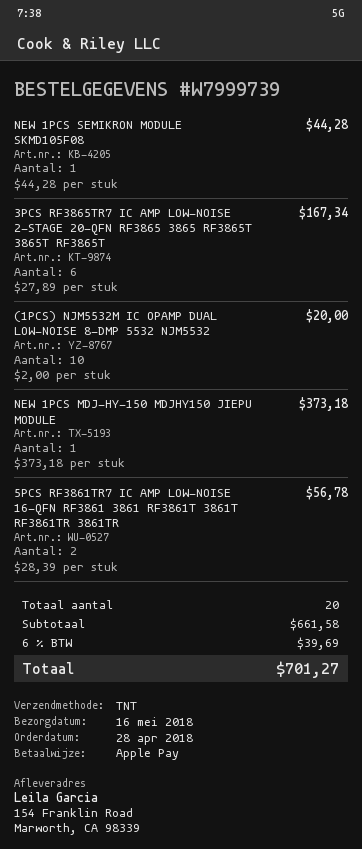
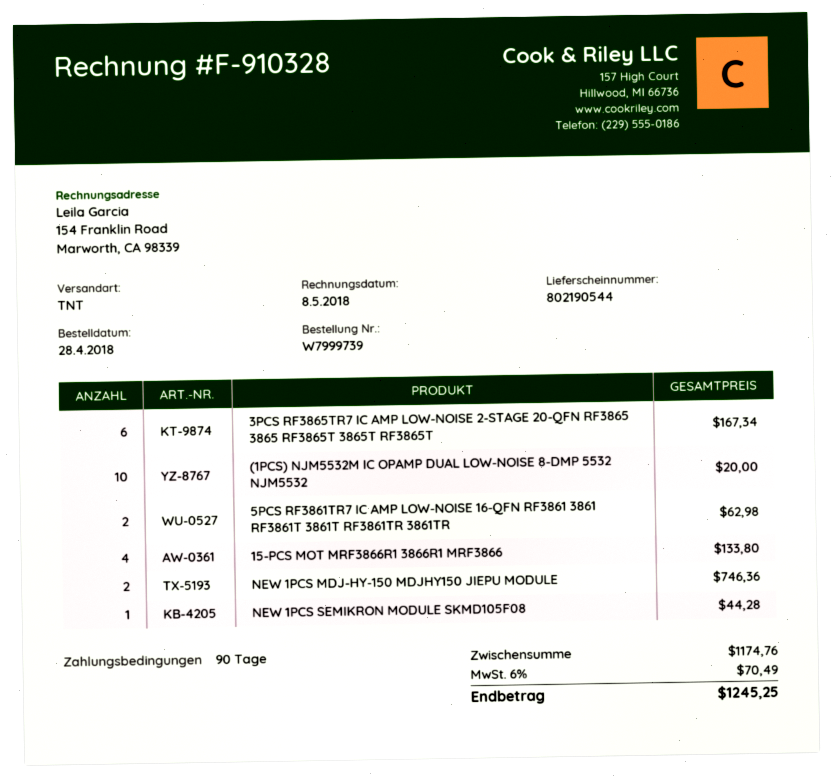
NEW 1PCS MDJ-HY-150 MDJHY150 JIEPU MODULE: 1 for 373.18 -> 2 for 746.36
5PCS RF3861TR7 IC AMP LOW-NOISE 16-QFN RF3861 3861 RF3861T 3861T RF3861TR 3861TR: 2 for 56.78 -> 2 for 62.98
15-PCS MOT MRF3866R1 3866R1 MRF3866: none -> 4 for 133.80
subtotal: 661.58 -> 1174.76
tax: 6% = 39.69 -> 6% = 70.49
total: 701.27 -> 1245.25

